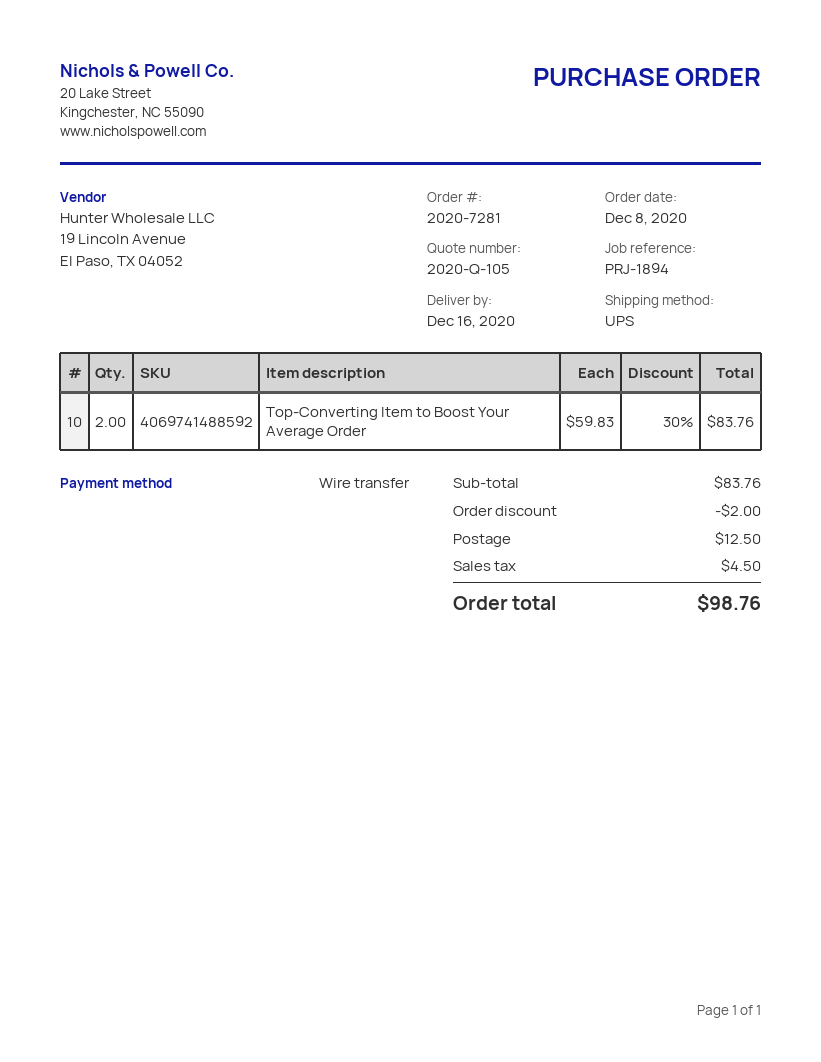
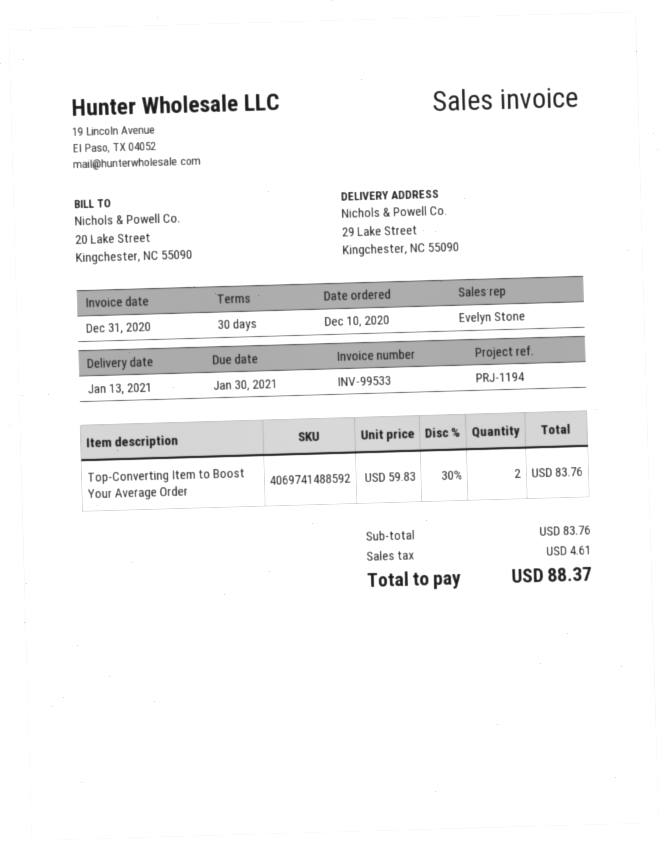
order date: 2020-12-08 -> 2020-12-10
delivery date: 2020-12-16 -> 2021-01-13
reference: PRJ-1894 -> PRJ-1194
discount: 2.00 -> none
shipping: 12.50 -> none
tax: 4.50 -> 4.61
total: 98.76 -> 88.37

